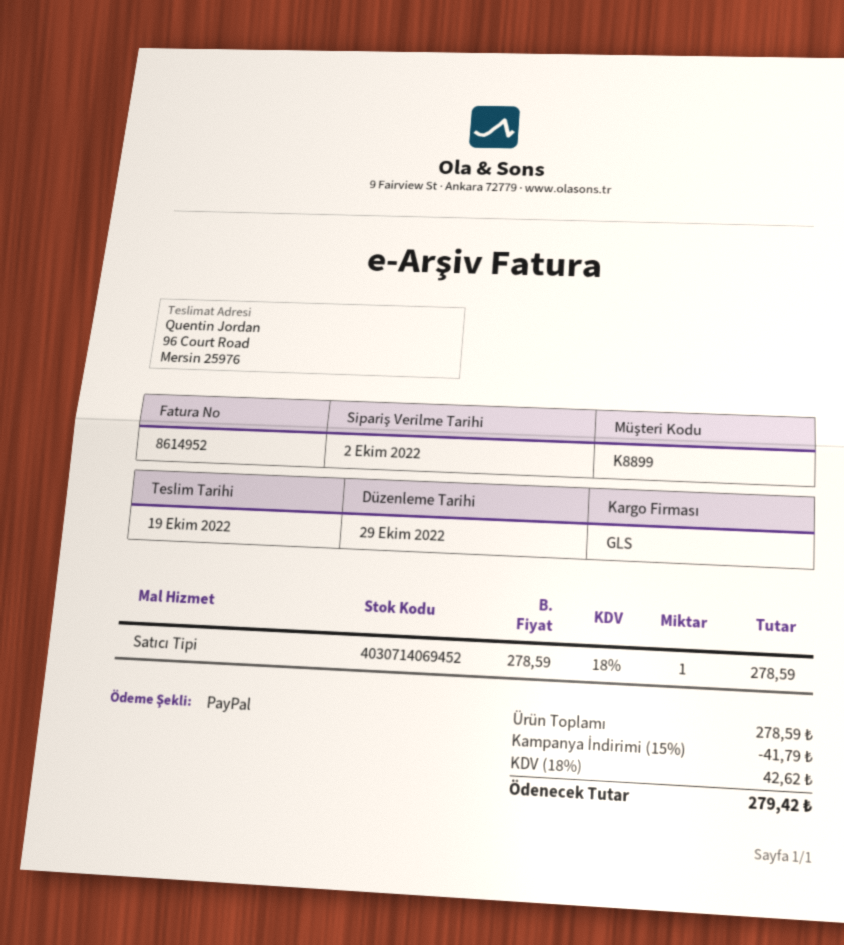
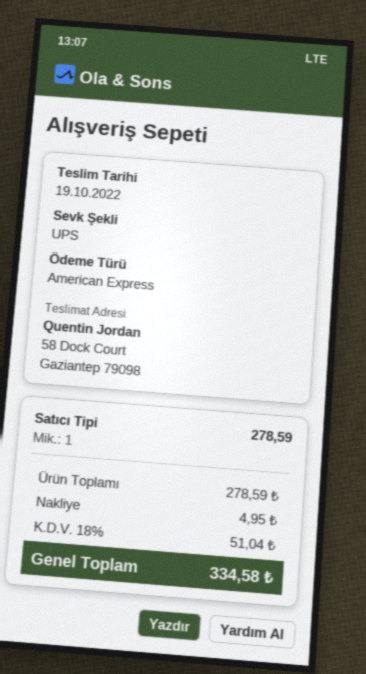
payment method: PayPal -> American Express
shipping method: GLS -> UPS
ship to: 96 Court Road, Mersin 25976 -> 58 Dock Court, Gaziantep 79098
discount: 15% = 41.79 -> none
shipping: none -> 4.95
tax: 18% = 42.62 -> 18% = 51.04
total: 279.42 -> 334.58

